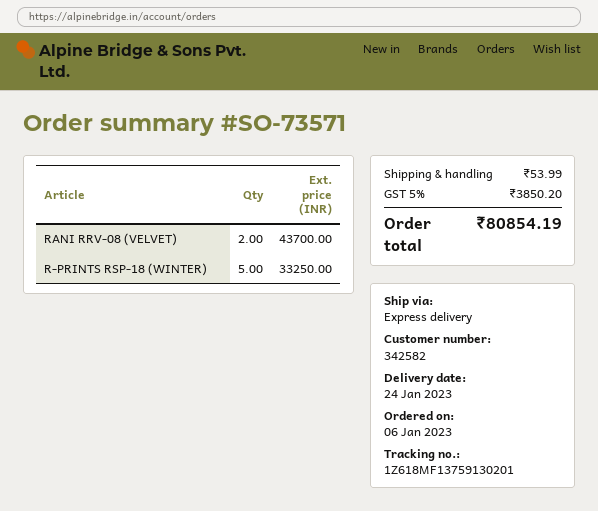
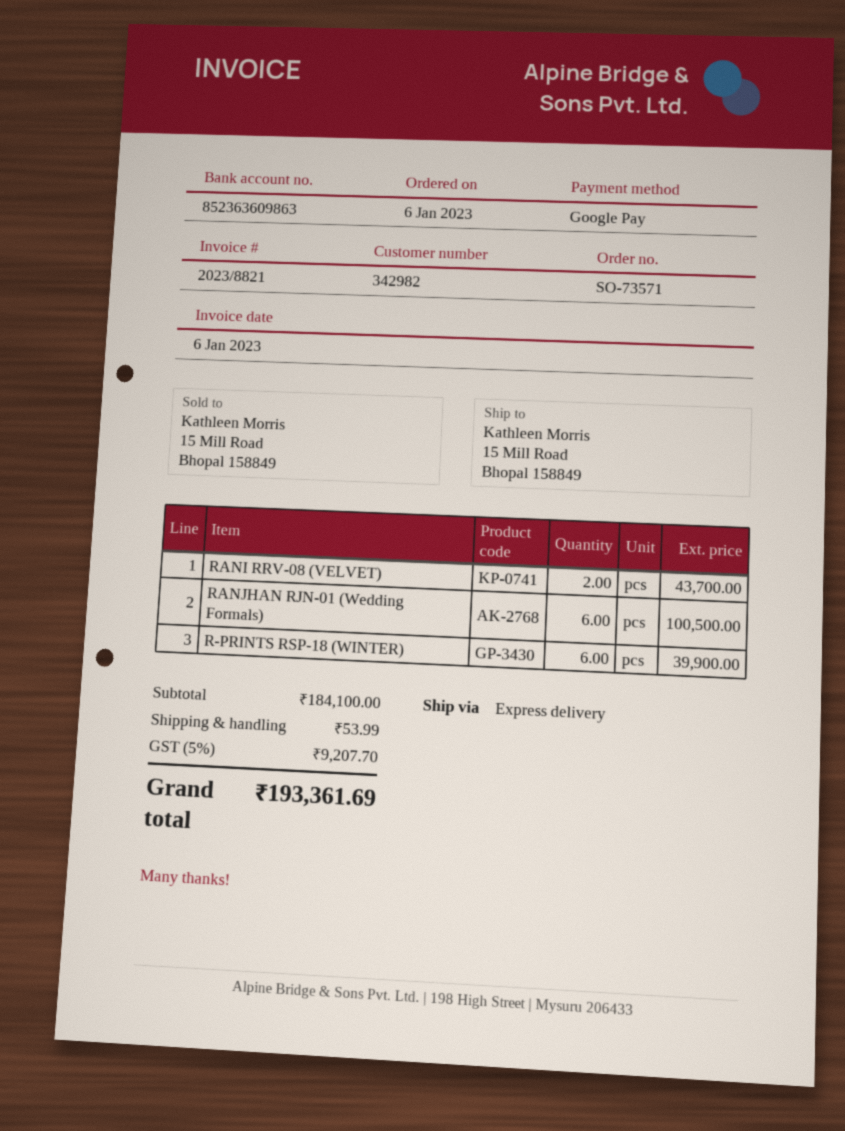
customer number: 342582 -> 342982
R-PRINTS RSP-18 (WINTER): 5 for 33250.00 -> 6 for 39900.00
RANJHAN RJN-01 (Wedding Formals): none -> 6 for 100500.00
tax: 5% = 3850.20 -> 5% = 9207.70
total: 80854.19 -> 193361.69

